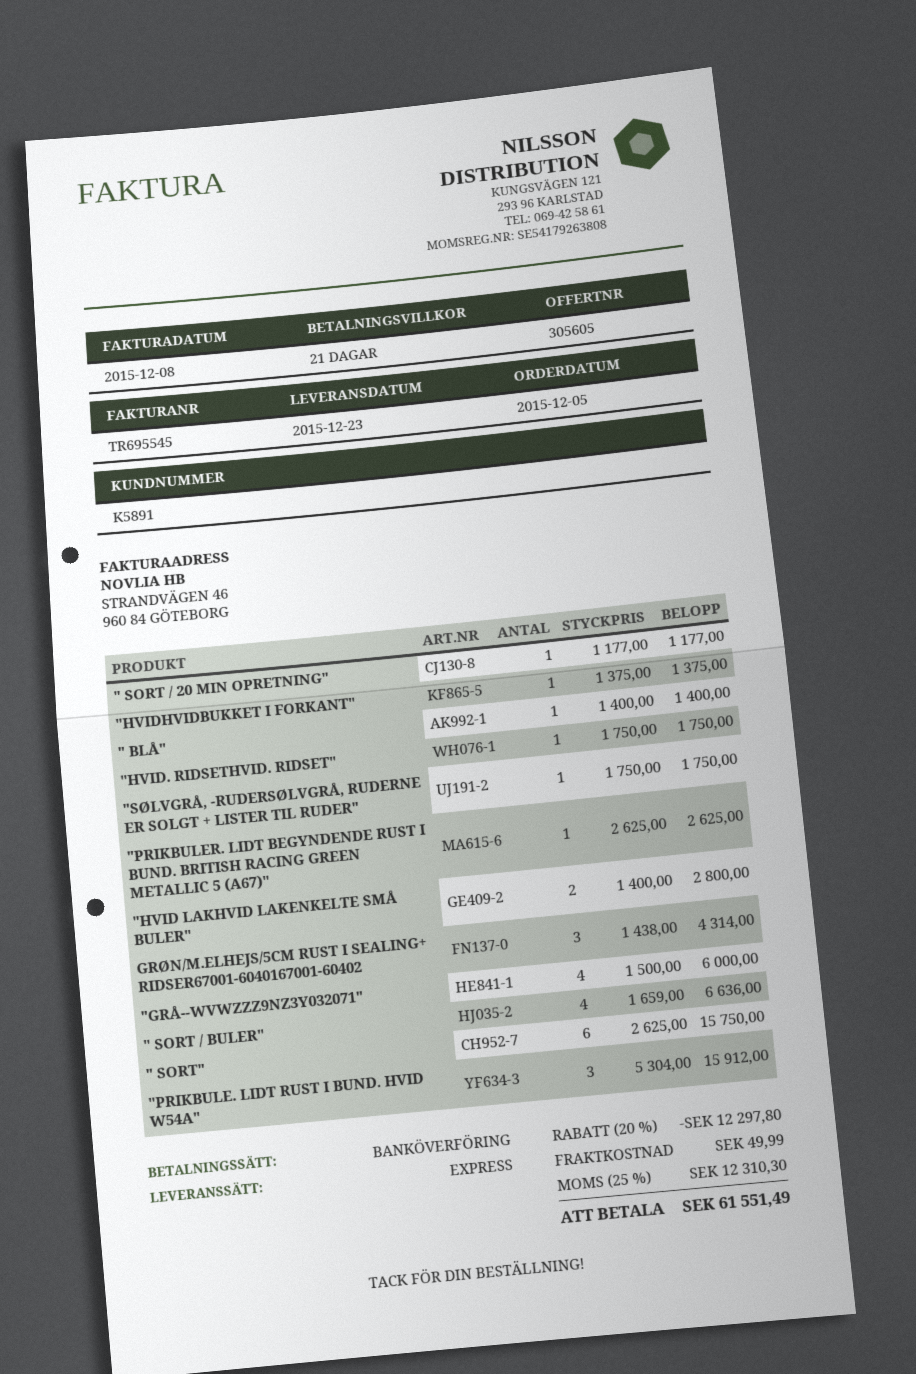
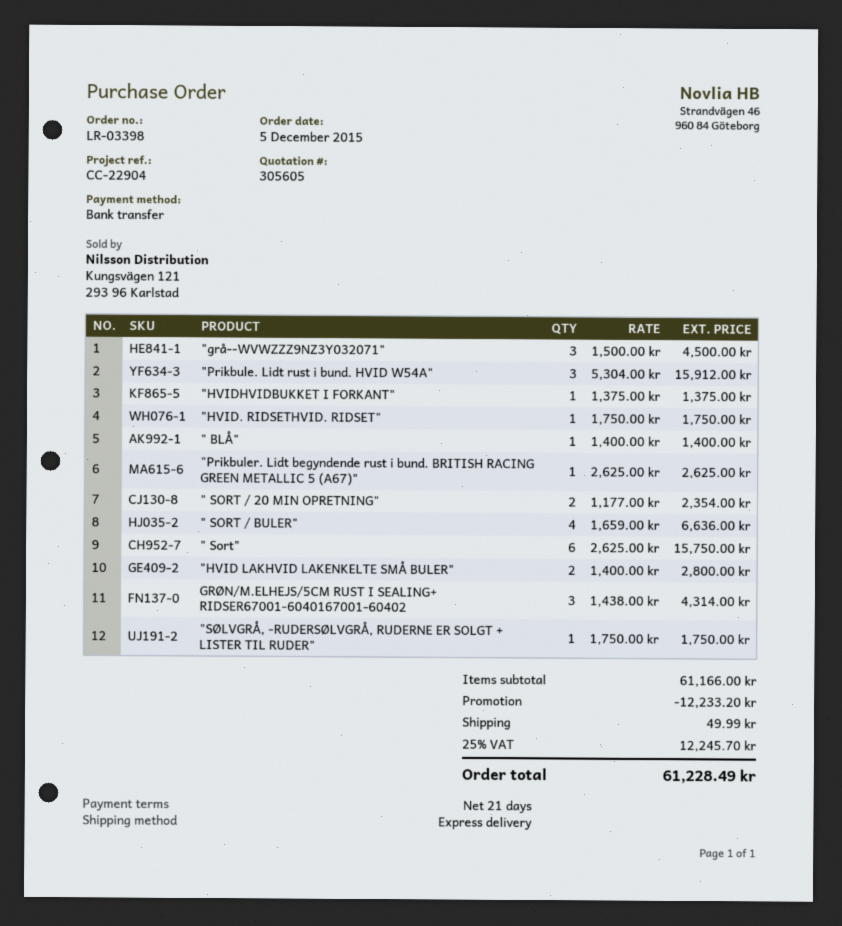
" SORT / 20 MIN OPRETNING": 1 x 1177.00 = 1177.00 -> 2 x 1177.00 = 2354.00
"GRÅ--WVWZZZ9NZ3Y032071": 4 x 1500.00 = 6000.00 -> 3 x 1500.00 = 4500.00
discount: 12297.80 -> 12233.20
tax: 25% = 12310.30 -> 25% = 12245.70
total: 61551.49 -> 61228.49

